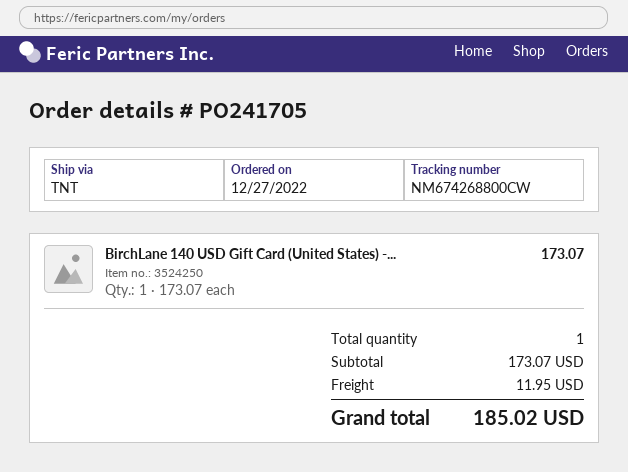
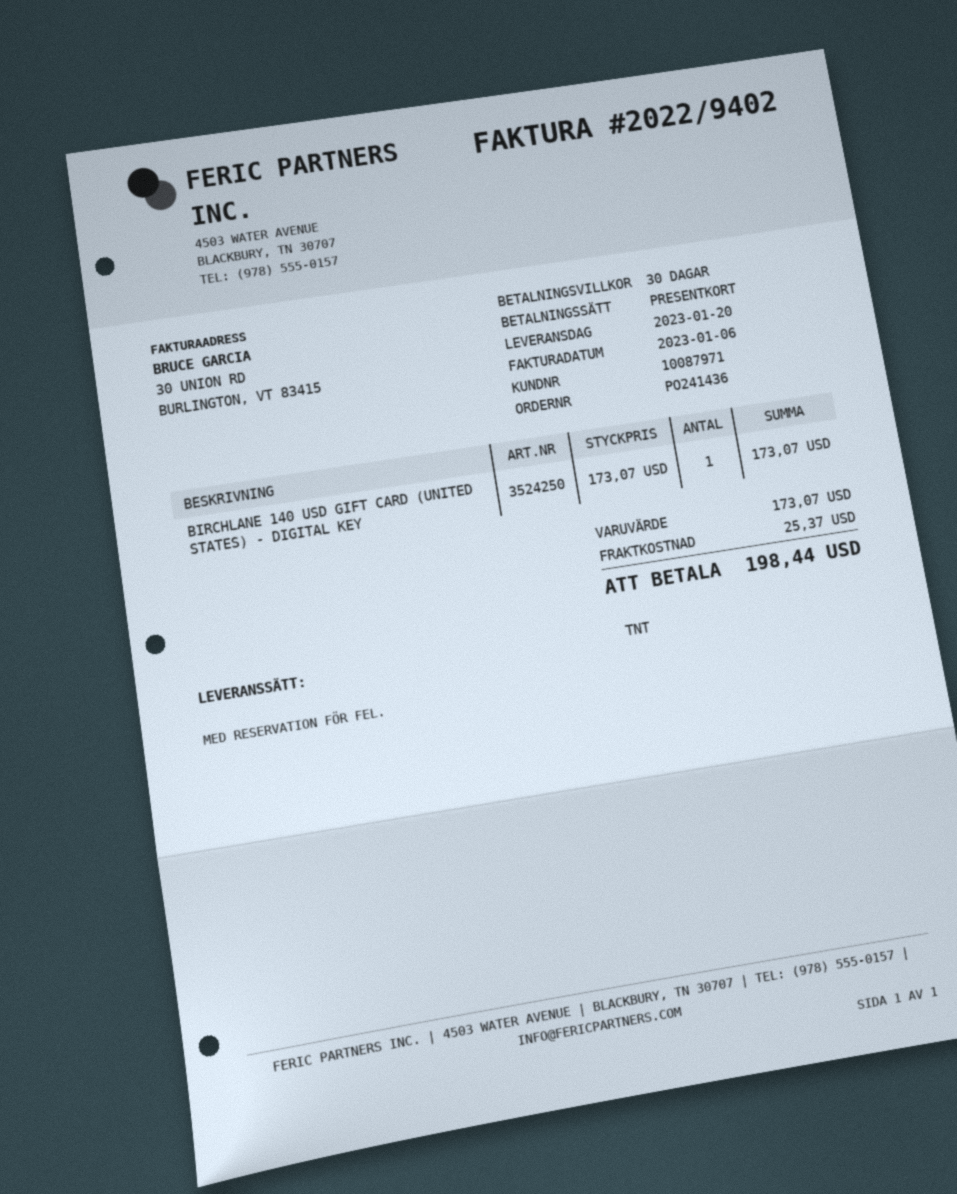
order number: PO241705 -> PO241436
shipping: 11.95 -> 25.37
total: 185.02 -> 198.44

